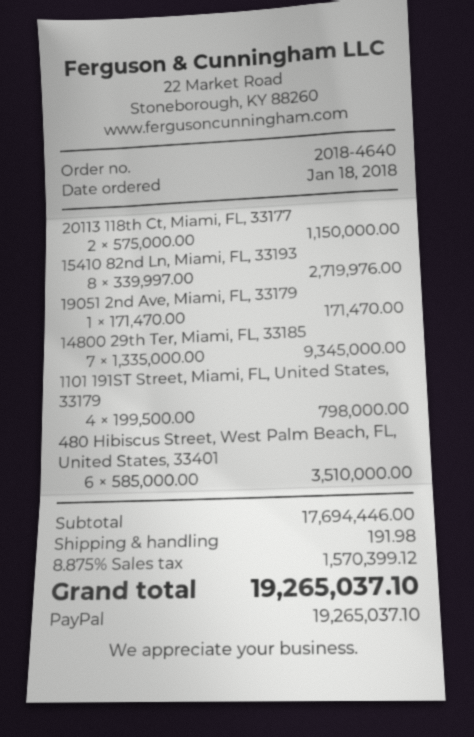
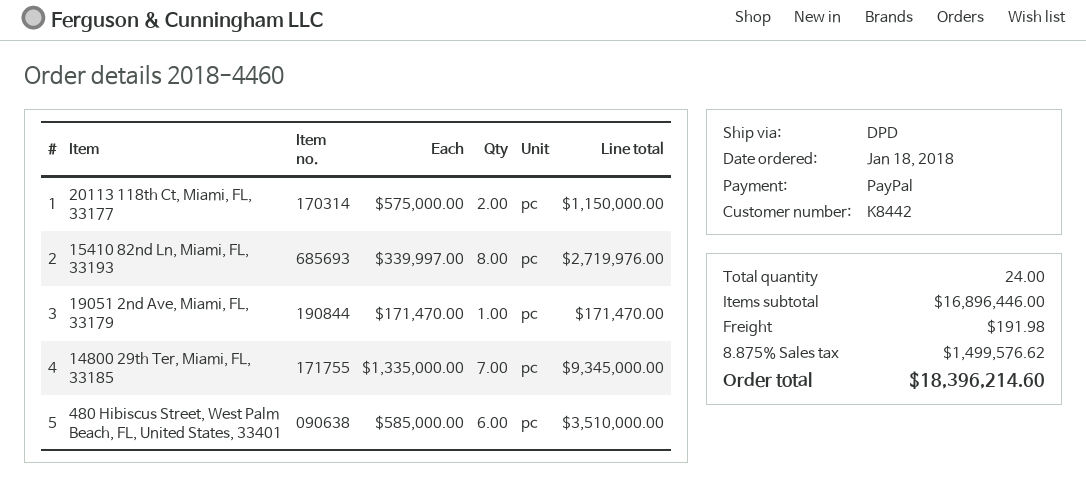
order number: 2018-4640 -> 2018-4460
1101 191ST Street, Miami, FL, United States, 33179: 4 x 199500.00 = 798000.00 -> none
subtotal: 17694446.00 -> 16896446.00
tax: 8.875% = 1570399.12 -> 8.875% = 1499576.62
total: 19265037.10 -> 18396214.60

